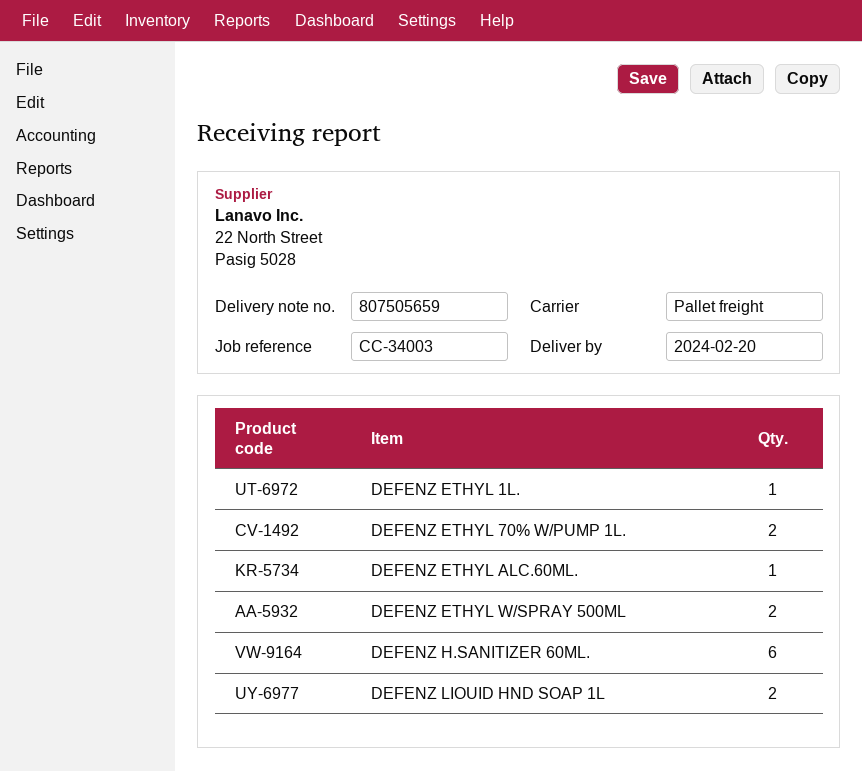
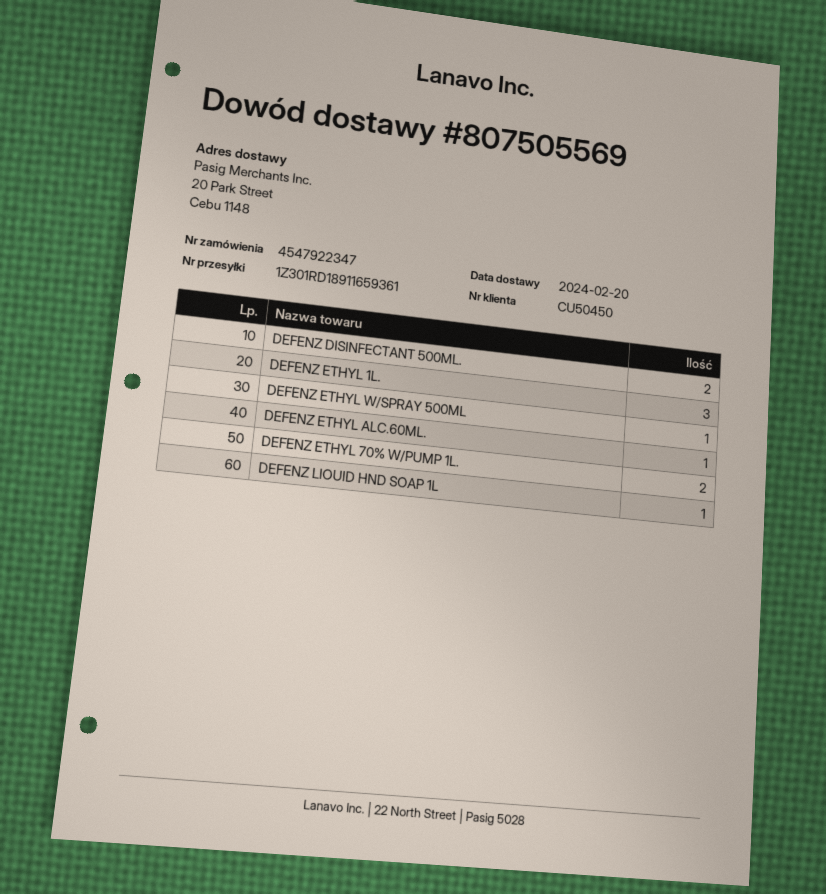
delivery note number: 807505659 -> 807505569
DEFENZ ETHYL 1L.: 1 -> 3
DEFENZ ETHYL W/SPRAY 500ML: 2 -> 1
DEFENZ H.SANITIZER 60ML.: 6 -> none
DEFENZ LIOUID HND SOAP 1L: 2 -> 1
DEFENZ DISINFECTANT 500ML.: none -> 2

